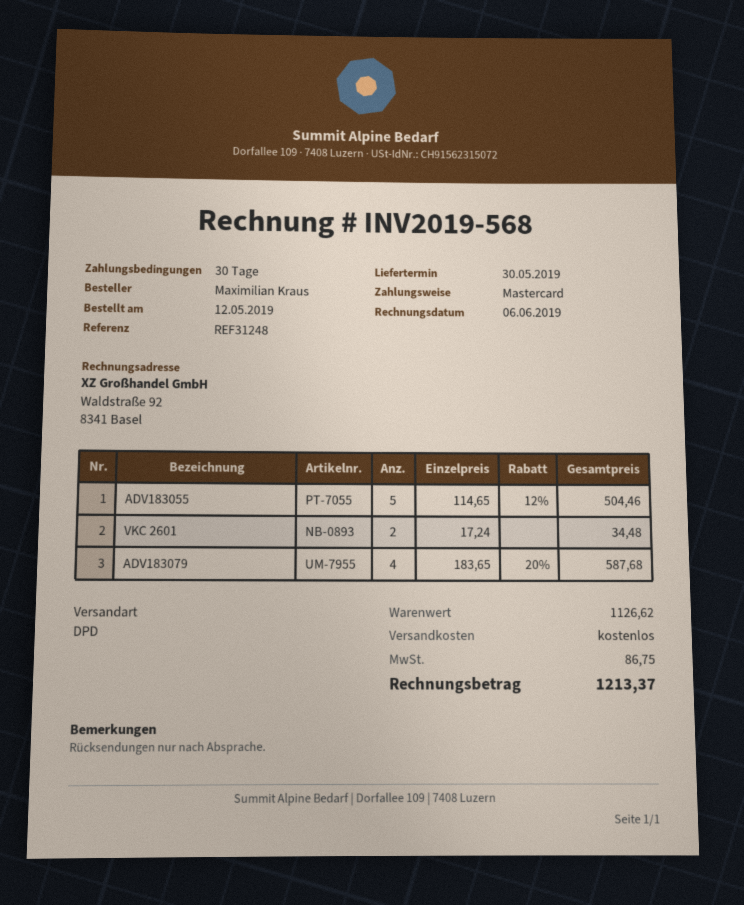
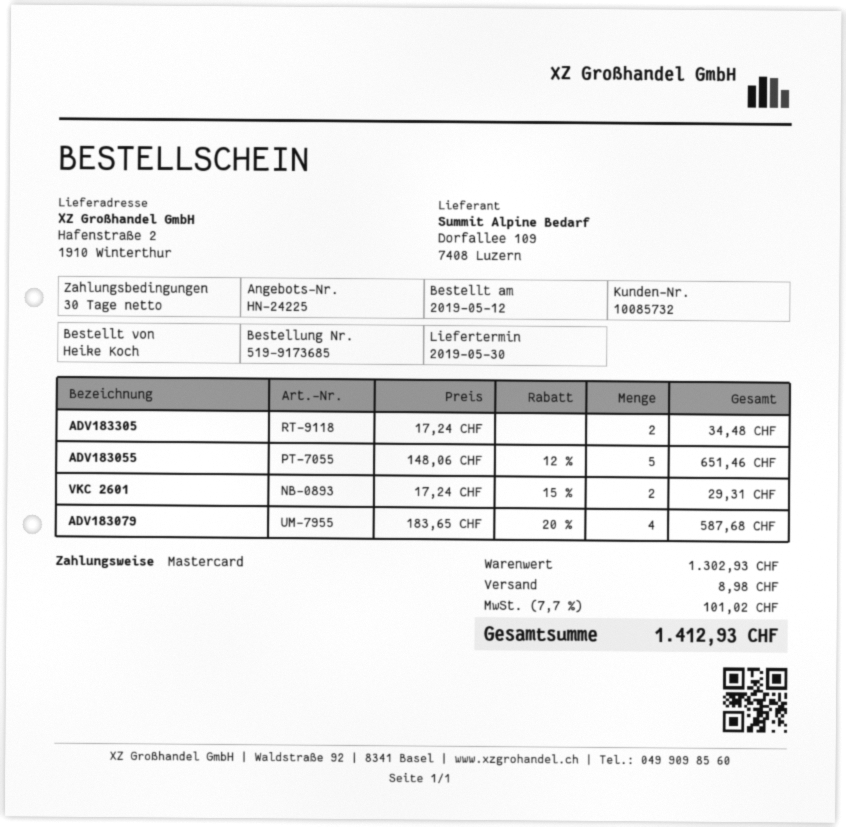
ordered by: Maximilian Kraus -> Heike Koch
ADV183055: 5 x 114.65 - 12% = 504.46 -> 5 x 148.06 - 12% = 651.46
VKC 2601: 2 x 17.24 = 34.48 -> 2 x 17.24 - 15% = 29.31
ADV183305: none -> 2 x 17.24 = 34.48
subtotal: 1126.62 -> 1302.93
shipping: 0.00 -> 8.98
tax: 86.75 -> 101.02
total: 1213.37 -> 1412.93

